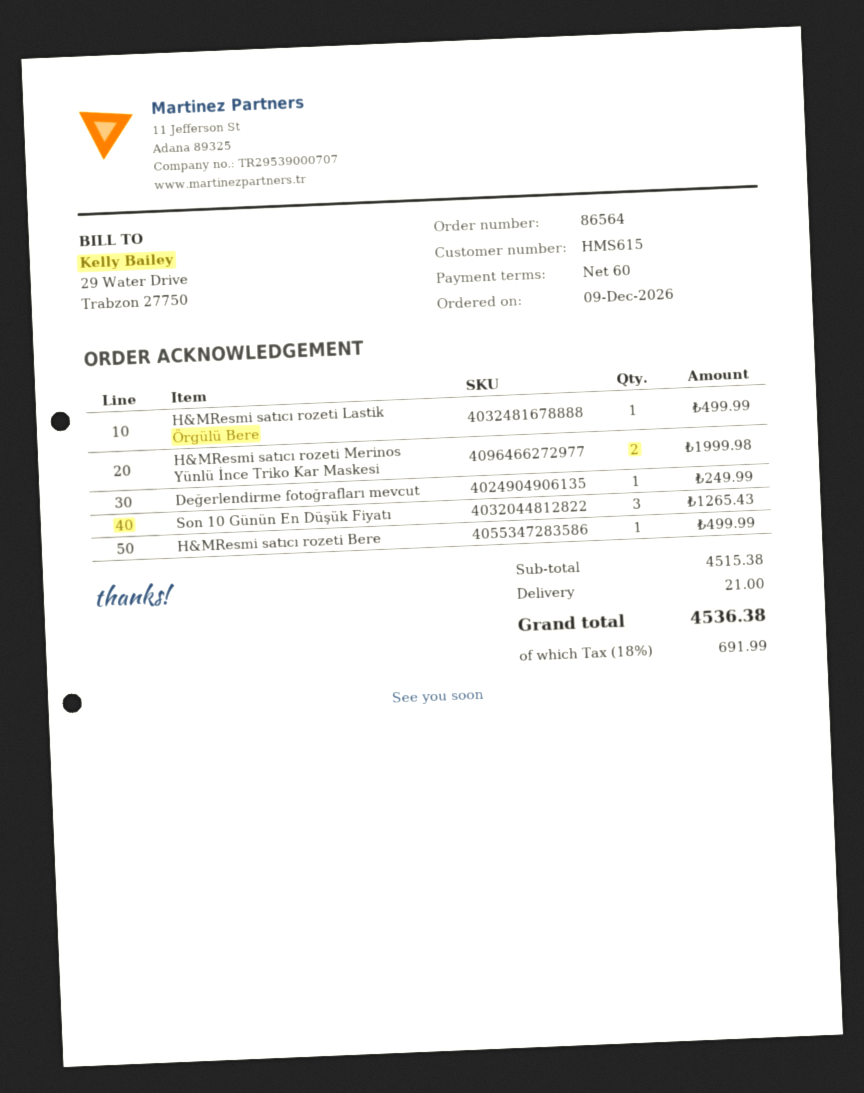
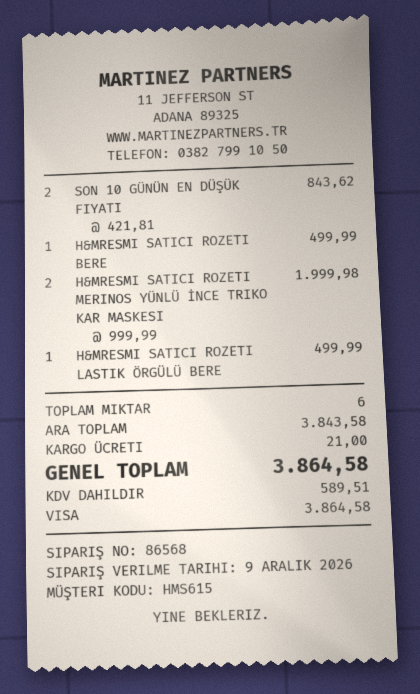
order number: 86564 -> 86568
Değerlendirme fotoğrafları mevcut: 1 for 249.99 -> none
Son 10 Günün En Düşük Fiyatı: 3 for 1265.43 -> 2 for 843.62
subtotal: 4515.38 -> 3843.58
tax: 691.99 -> 589.51
total: 4536.38 -> 3864.58

